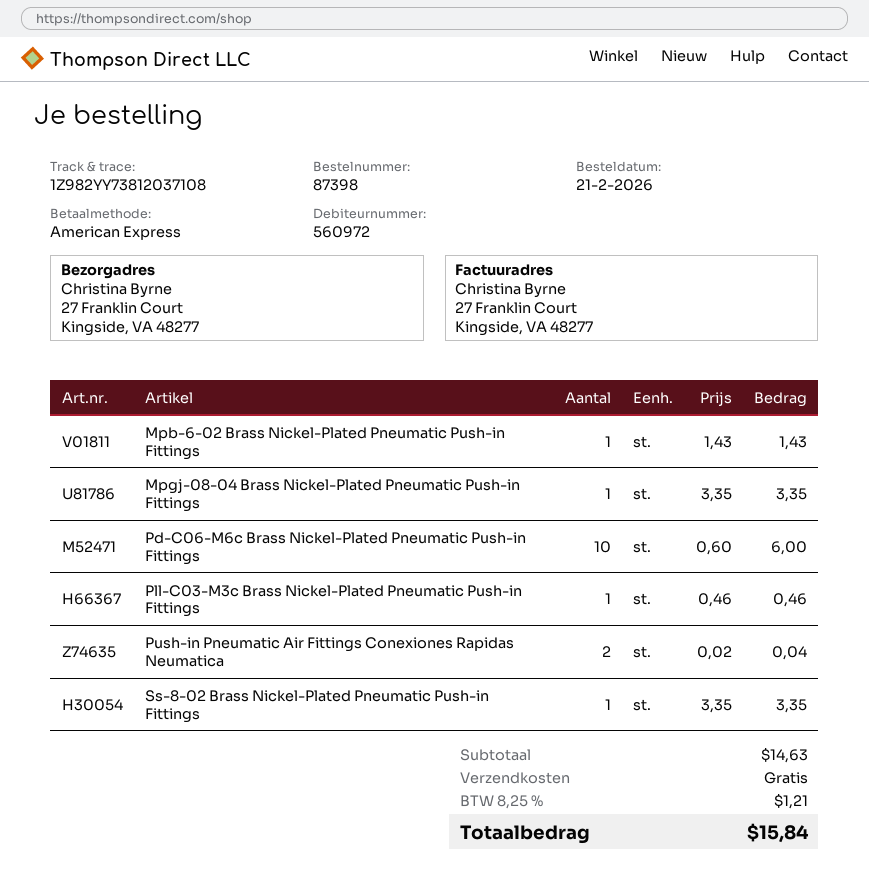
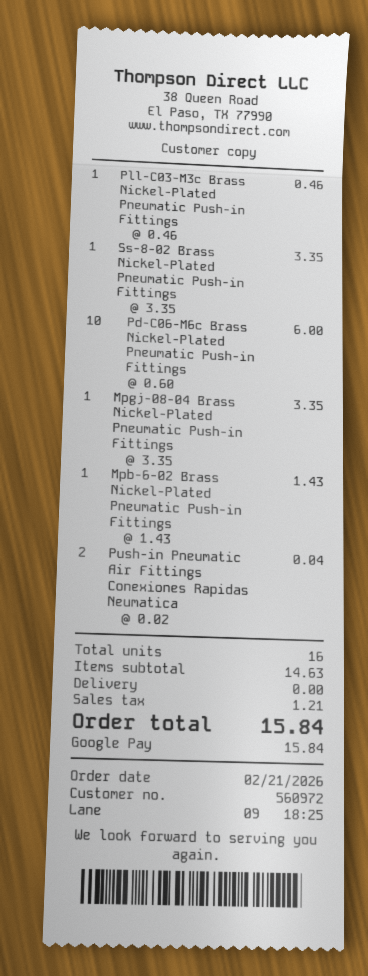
payment method: American Express -> Google Pay

